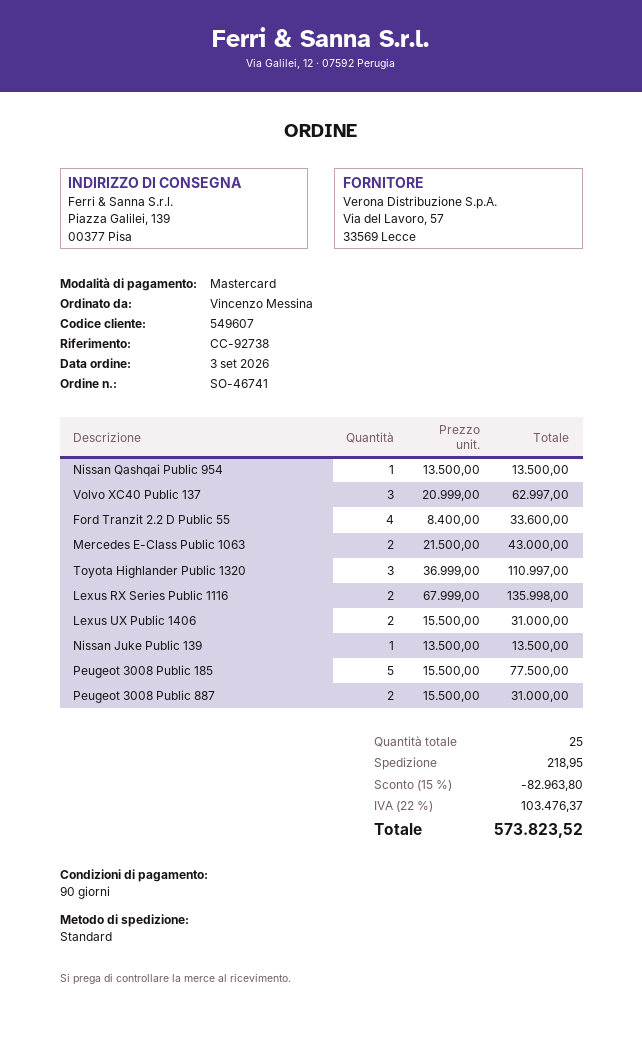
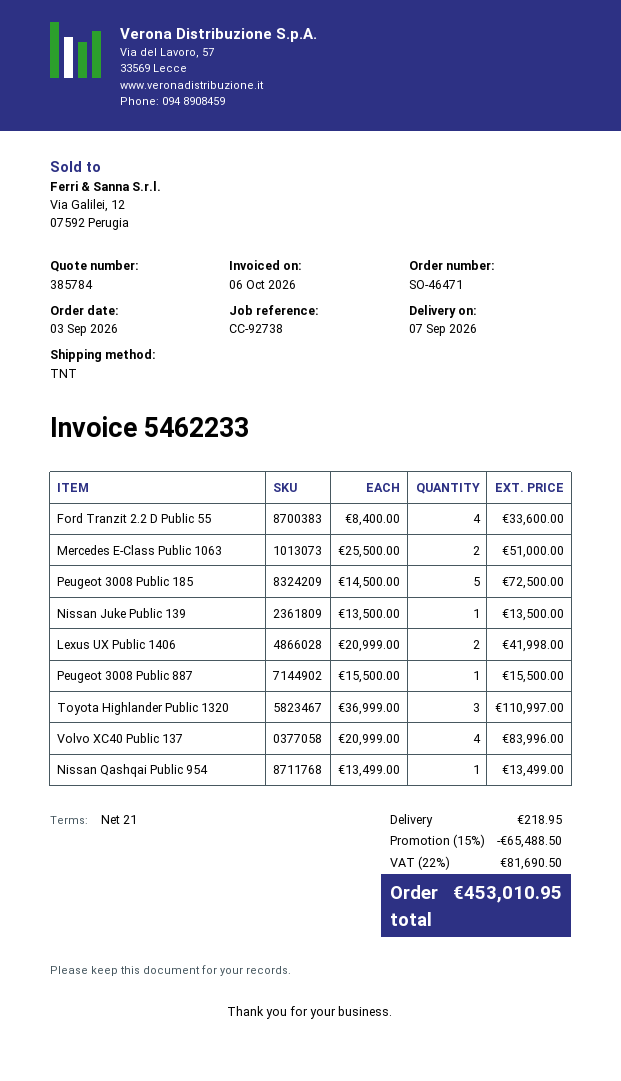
order number: SO-46741 -> SO-46471
payment terms: 90 days -> 21 days
shipping method: standard -> TNT
Nissan Qashqai Public 954: 1 x 13500.00 = 13500.00 -> 1 x 13499.00 = 13499.00
Volvo XC40 Public 137: 3 x 20999.00 = 62997.00 -> 4 x 20999.00 = 83996.00
Mercedes E-Class Public 1063: 2 x 21500.00 = 43000.00 -> 2 x 25500.00 = 51000.00
Lexus RX Series Public 1116: 2 x 67999.00 = 135998.00 -> none
Lexus UX Public 1406: 2 x 15500.00 = 31000.00 -> 2 x 20999.00 = 41998.00
Peugeot 3008 Public 185: 5 x 15500.00 = 77500.00 -> 5 x 14500.00 = 72500.00
Peugeot 3008 Public 887: 2 x 15500.00 = 31000.00 -> 1 x 15500.00 = 15500.00
discount: 15% = 82963.80 -> 15% = 65488.50
tax: 22% = 103476.37 -> 22% = 81690.50
total: 573823.52 -> 453010.95

